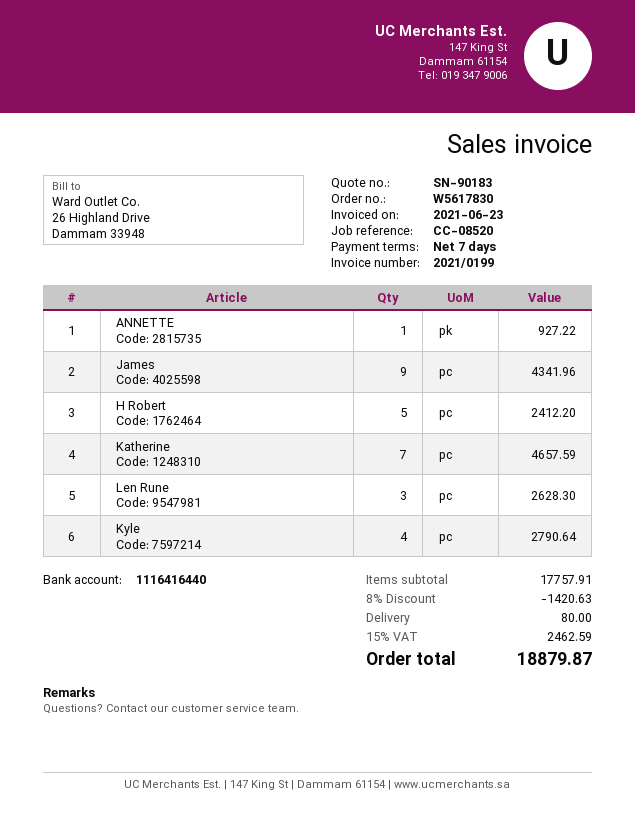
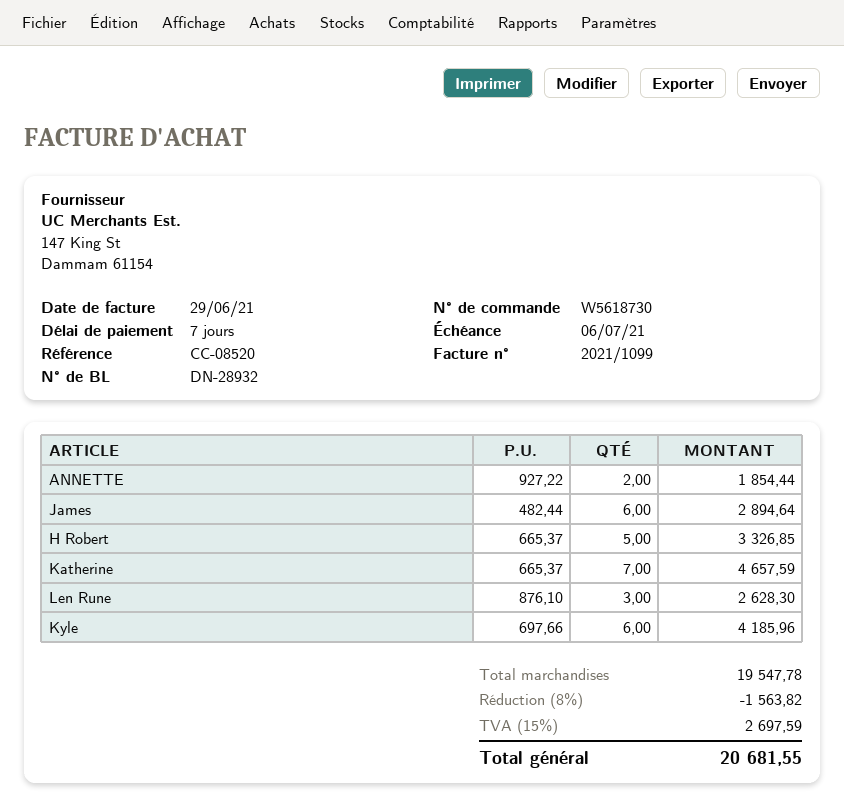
order number: W5617830 -> W5618730
invoice number: 2021/0199 -> 2021/1099
invoice date: 2021-06-23 -> 2021-06-29
ANNETTE: 1 for 927.22 -> 2 for 1854.44
James: 9 for 4341.96 -> 6 for 2894.64
H Robert: 5 for 2412.20 -> 5 for 3326.85
Kyle: 4 for 2790.64 -> 6 for 4185.96
subtotal: 17757.91 -> 19547.78
discount: 8% = 1420.63 -> 8% = 1563.82
shipping: 80.00 -> none
tax: 15% = 2462.59 -> 15% = 2697.59
total: 18879.87 -> 20681.55

